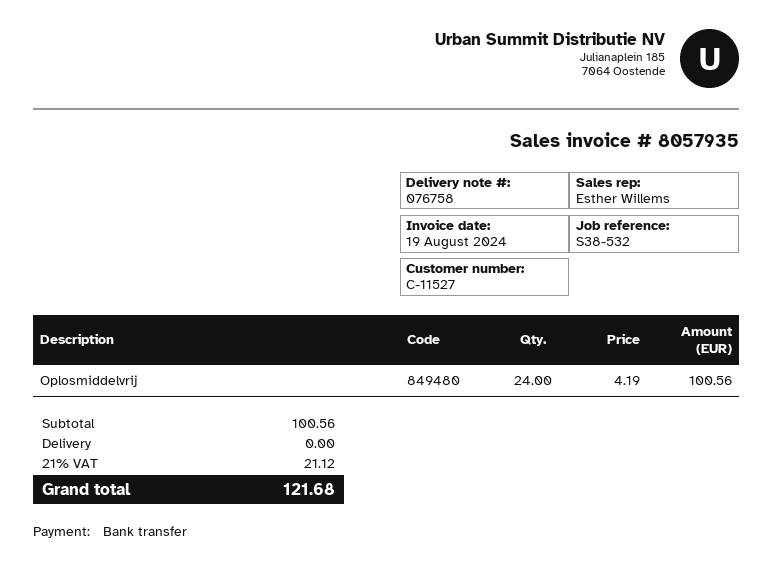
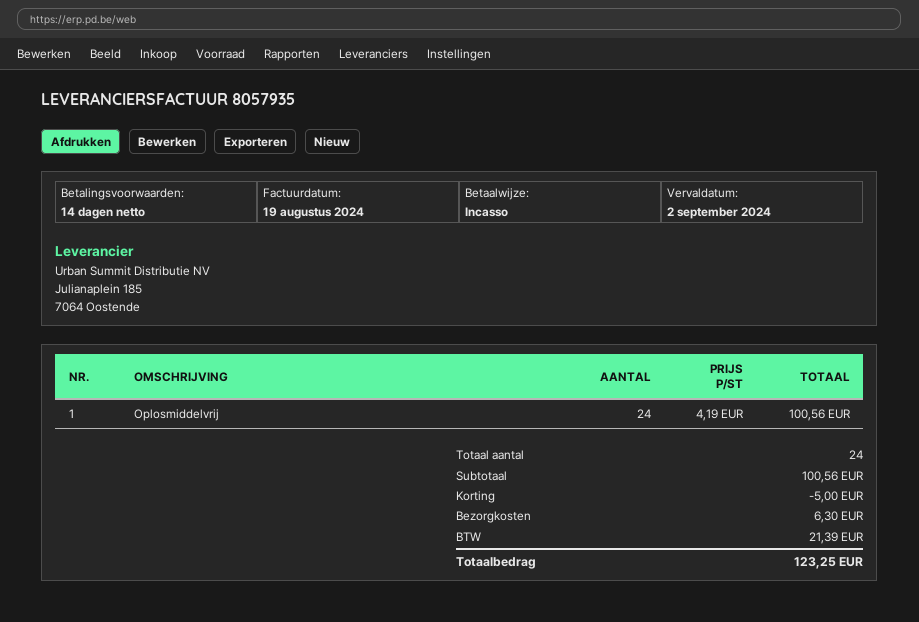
payment method: bank transfer -> direct debit
discount: none -> 5.00
shipping: 0.00 -> 6.30
tax: 21.12 -> 21.39
total: 121.68 -> 123.25

